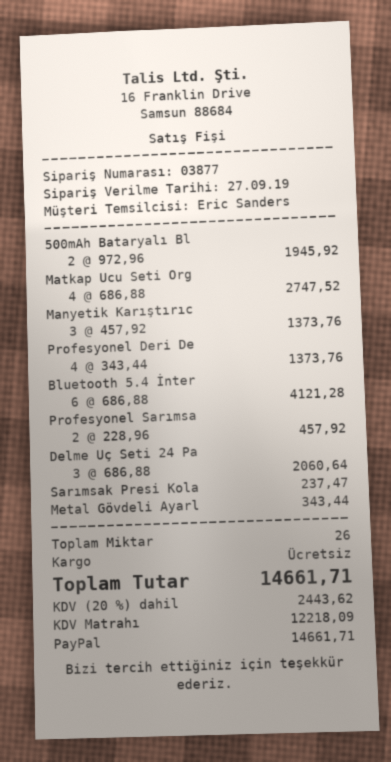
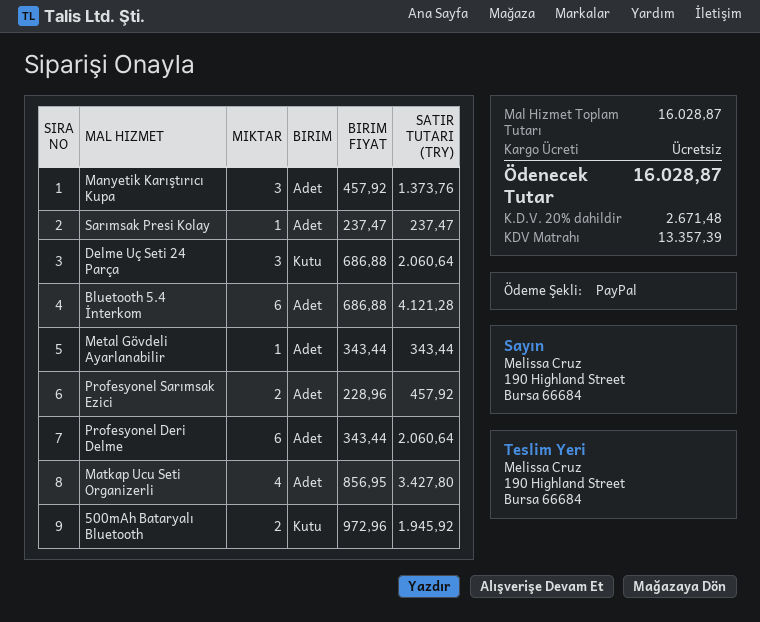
Matkap Ucu Seti Org: 4 x 686.88 = 2747.52 -> 4 x 856.95 = 3427.80
Profesyonel Deri De: 4 x 343.44 = 1373.76 -> 6 x 343.44 = 2060.64
net: 12218.09 -> 13357.39
tax: 20% = 2443.62 -> 20% = 2671.48
total: 14661.71 -> 16028.87

